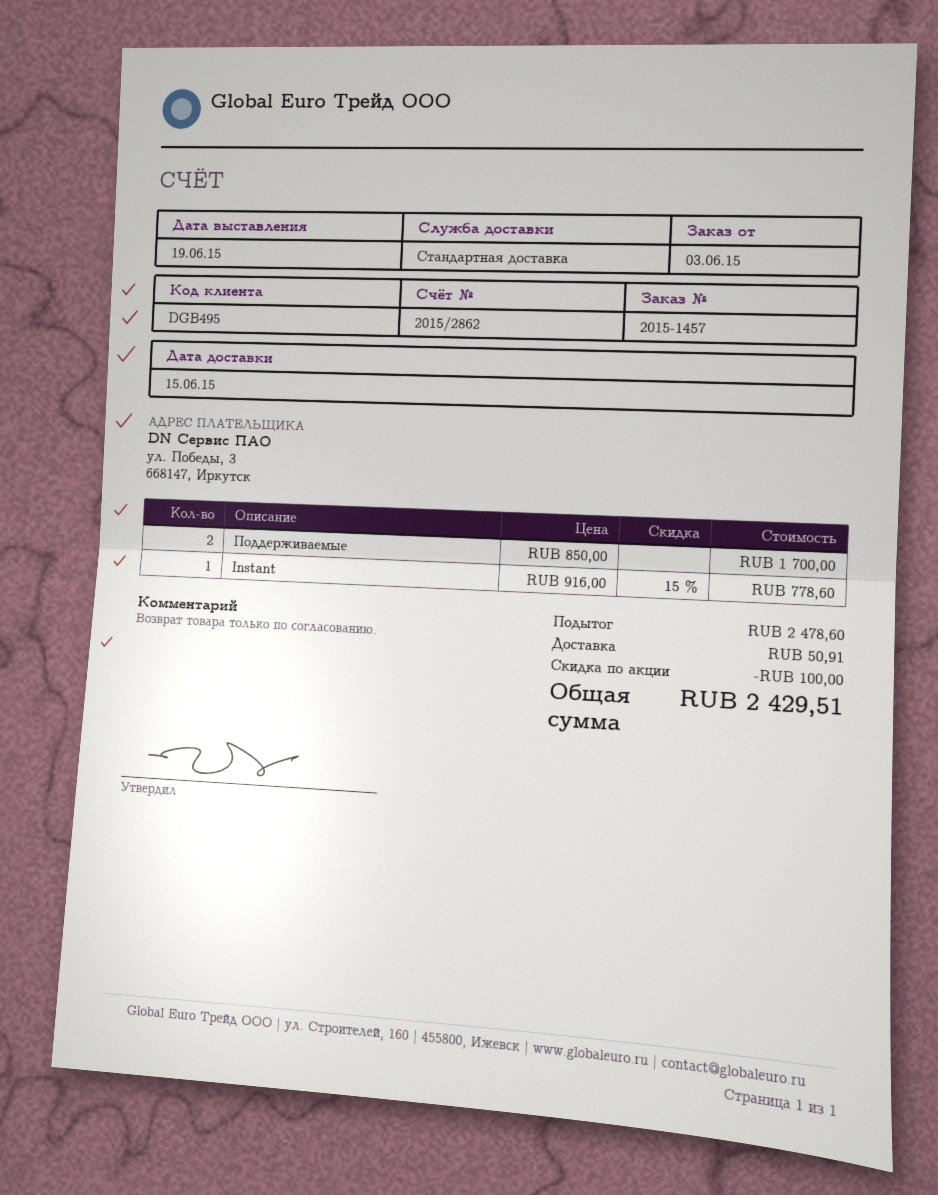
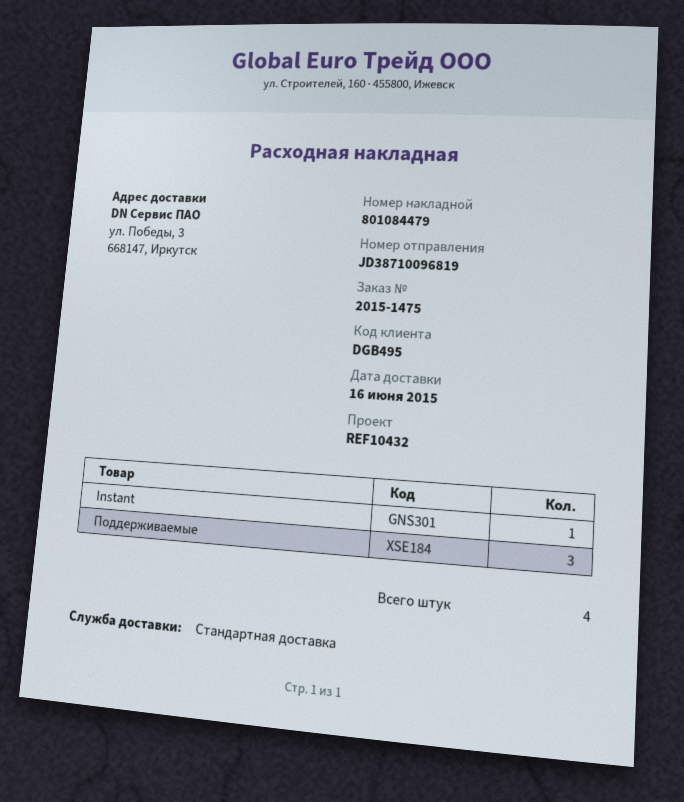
order number: 2015-1457 -> 2015-1475
delivery date: 2015-06-15 -> 2015-06-16
Поддерживаемые: 2 -> 3

